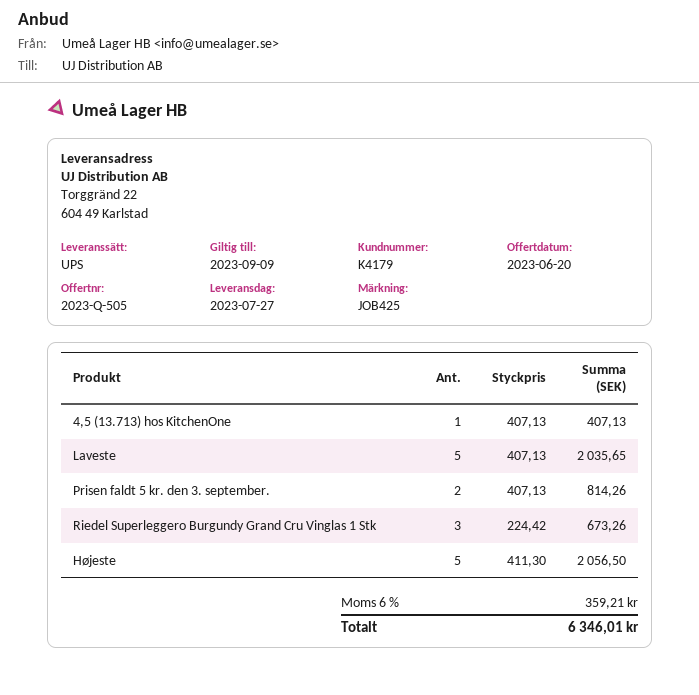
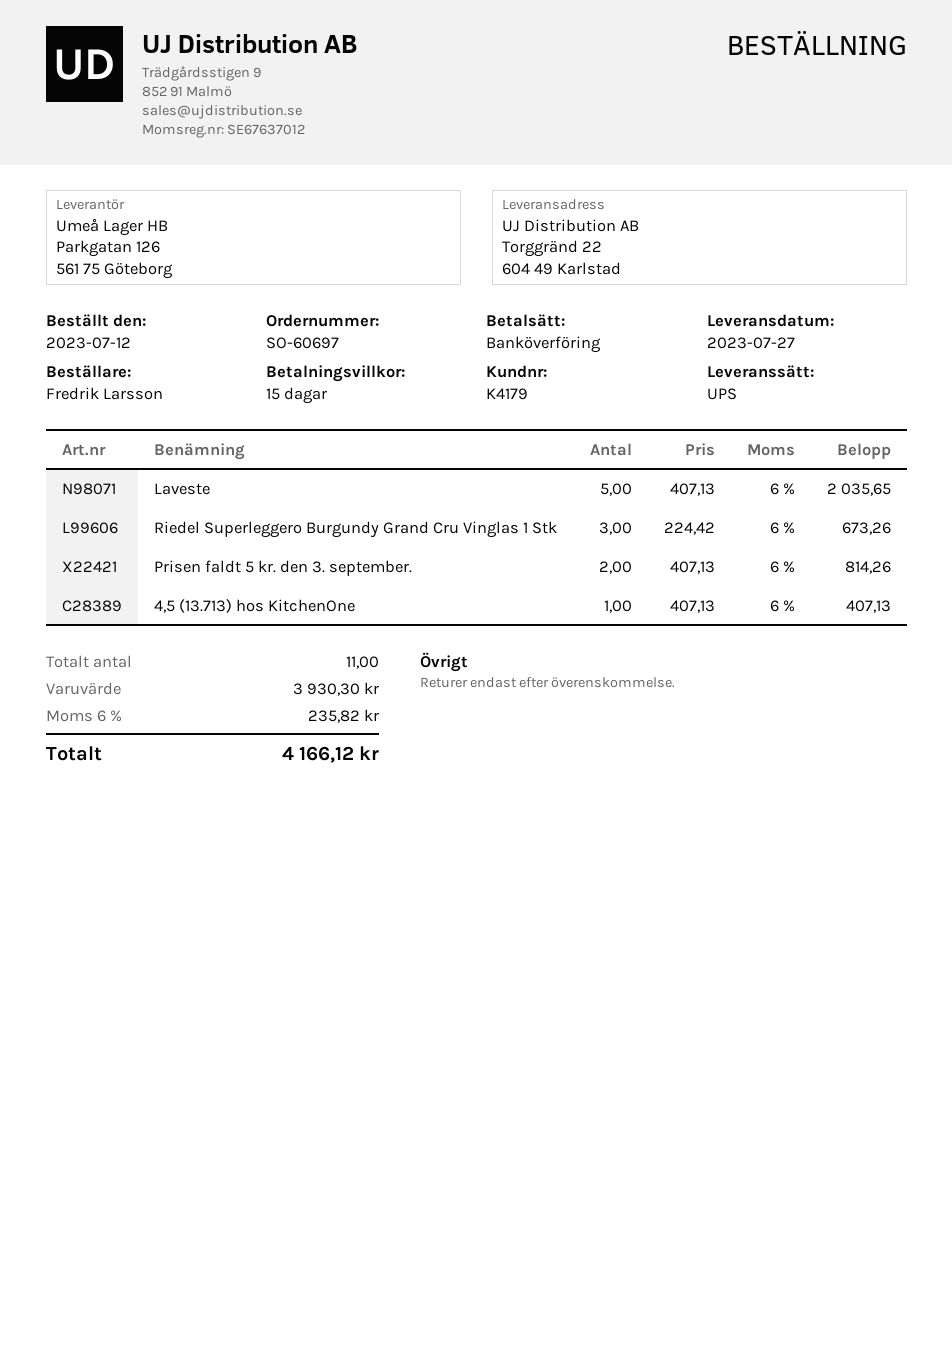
Højeste: 5 x 411.30 = 2056.50 -> none
tax: 6% = 359.21 -> 6% = 235.82
total: 6346.01 -> 4166.12

